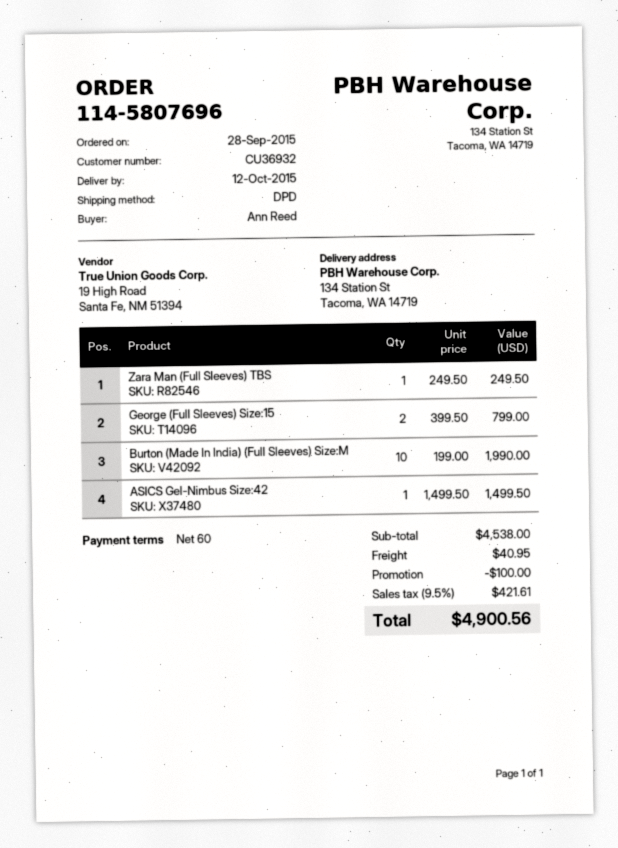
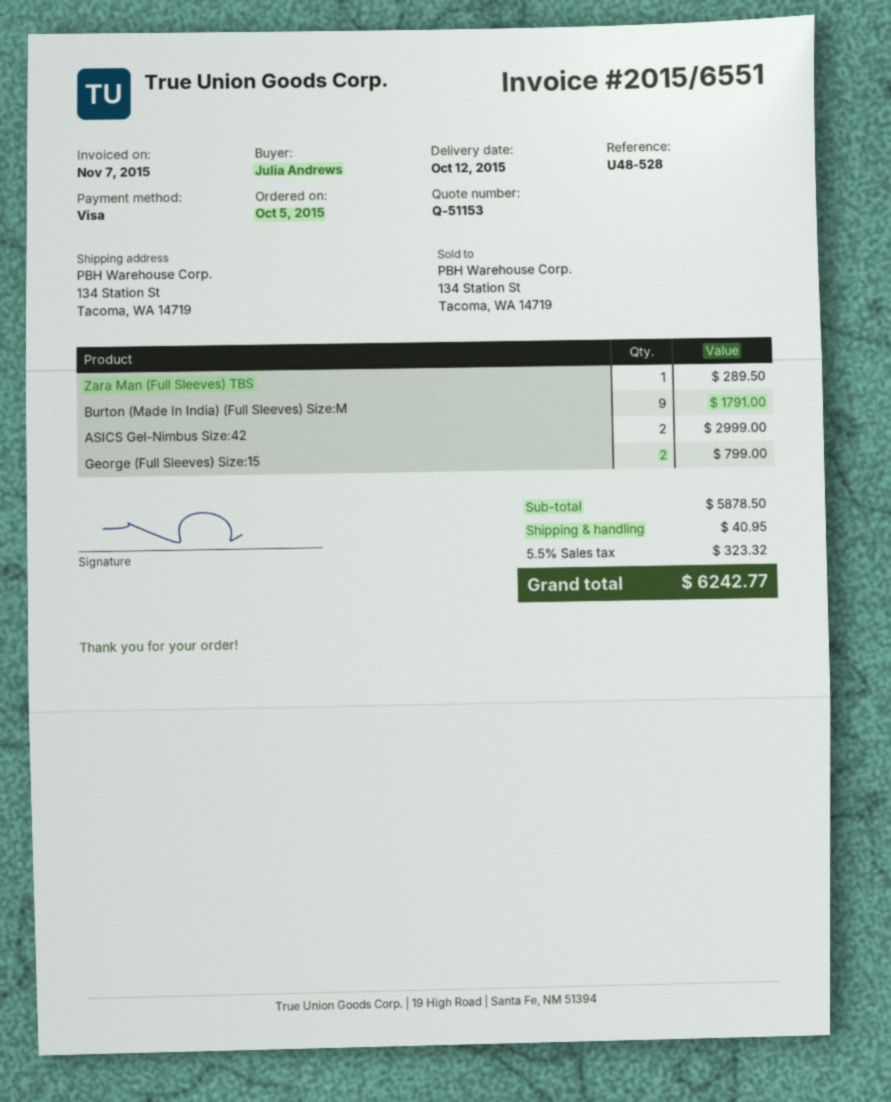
order date: 2015-09-28 -> 2015-10-05
ordered by: Ann Reed -> Julia Andrews
Zara Man (Full Sleeves) TBS: 1 for 249.50 -> 1 for 289.50
Burton (Made In India) (Full Sleeves) Size:M: 10 for 1990.00 -> 9 for 1791.00
ASICS Gel-Nimbus Size:42: 1 for 1499.50 -> 2 for 2999.00
subtotal: 4538.00 -> 5878.50
discount: 100.00 -> none
tax: 9.5% = 421.61 -> 5.5% = 323.32
total: 4900.56 -> 6242.77

